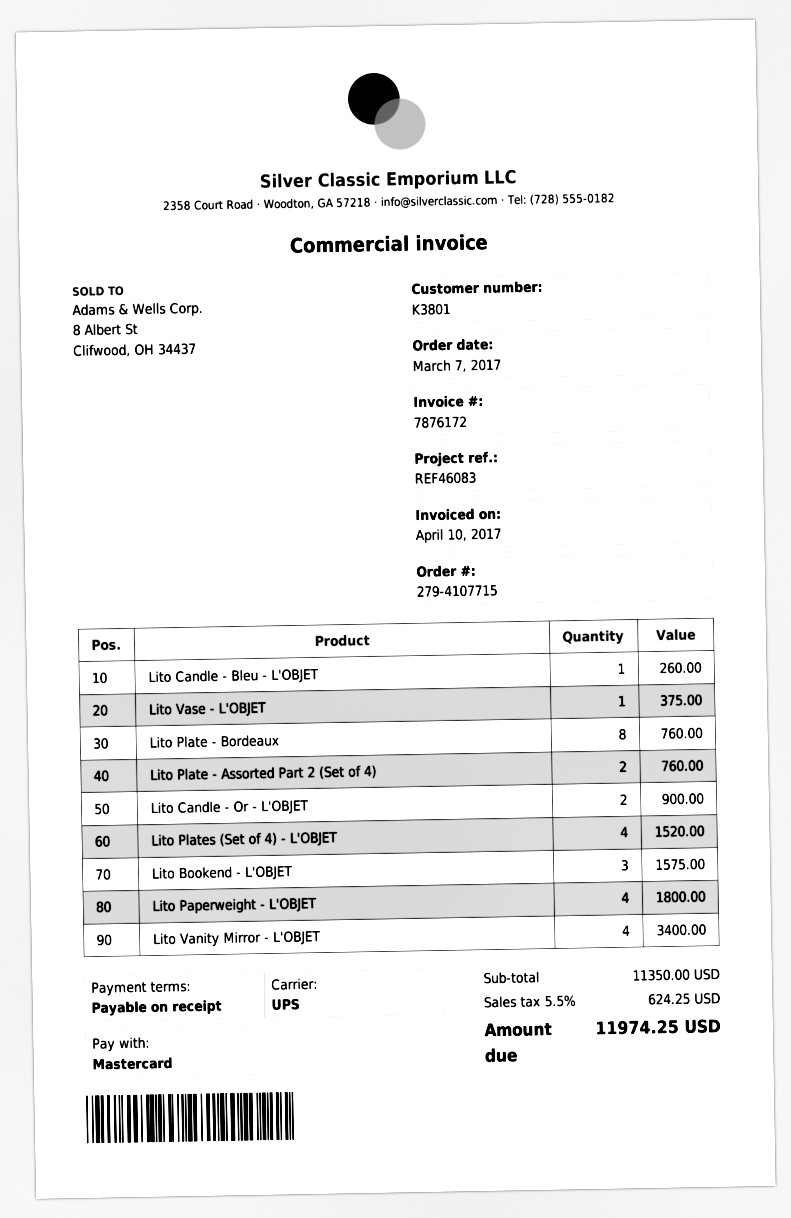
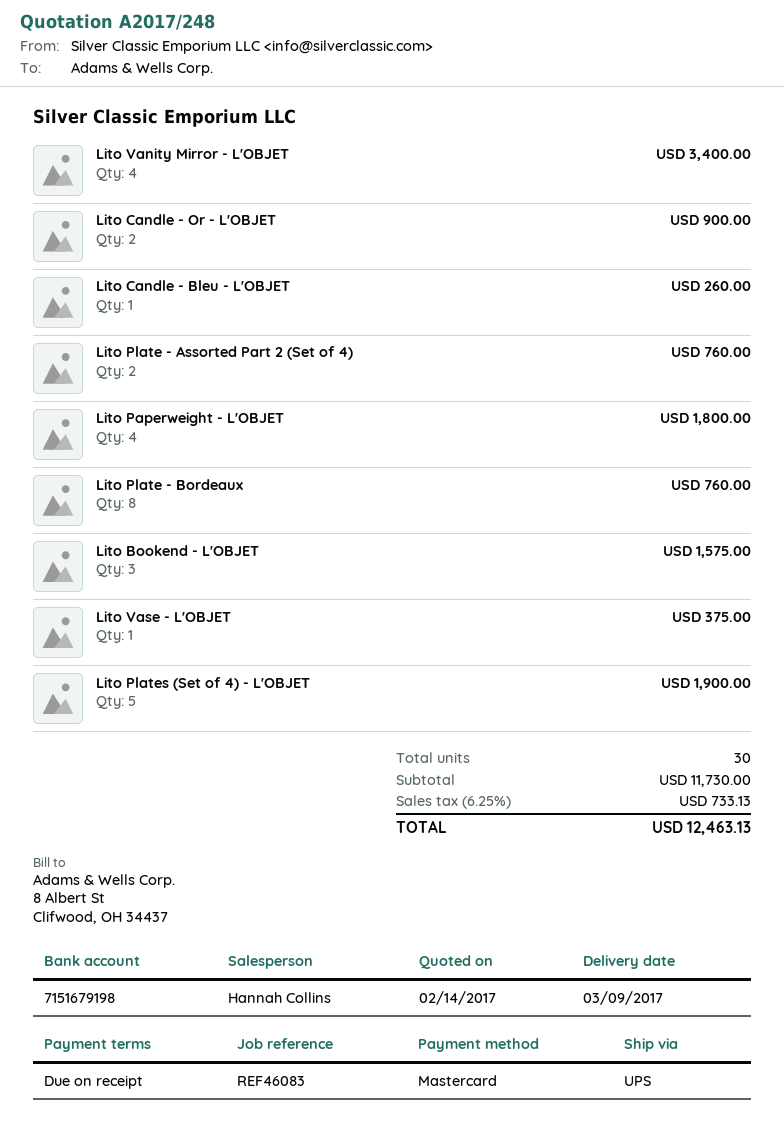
Lito Plates (Set of 4) - L'OBJET: 4 for 1520.00 -> 5 for 1900.00
subtotal: 11350.00 -> 11730.00
tax: 5.5% = 624.25 -> 6.25% = 733.13
total: 11974.25 -> 12463.13

